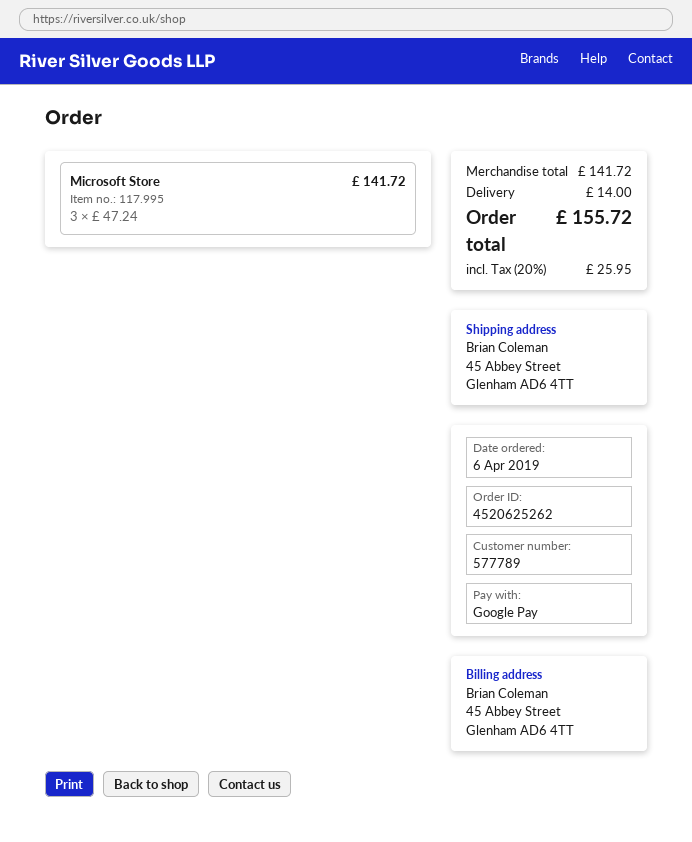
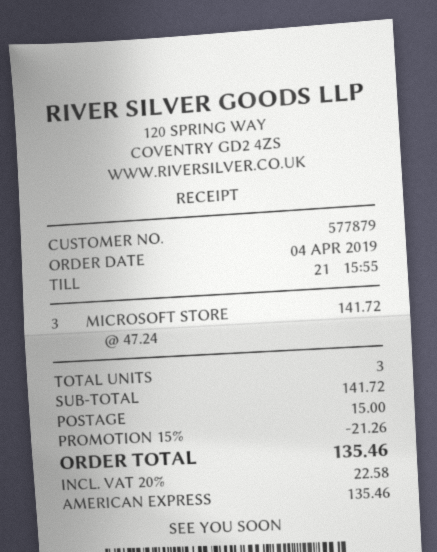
order date: 2019-04-06 -> 2019-04-04
customer number: 577789 -> 577879
payment method: Google Pay -> American Express
discount: none -> 15% = 21.26
shipping: 14.00 -> 15.00
tax: 20% = 25.95 -> 20% = 22.58
total: 155.72 -> 135.46

